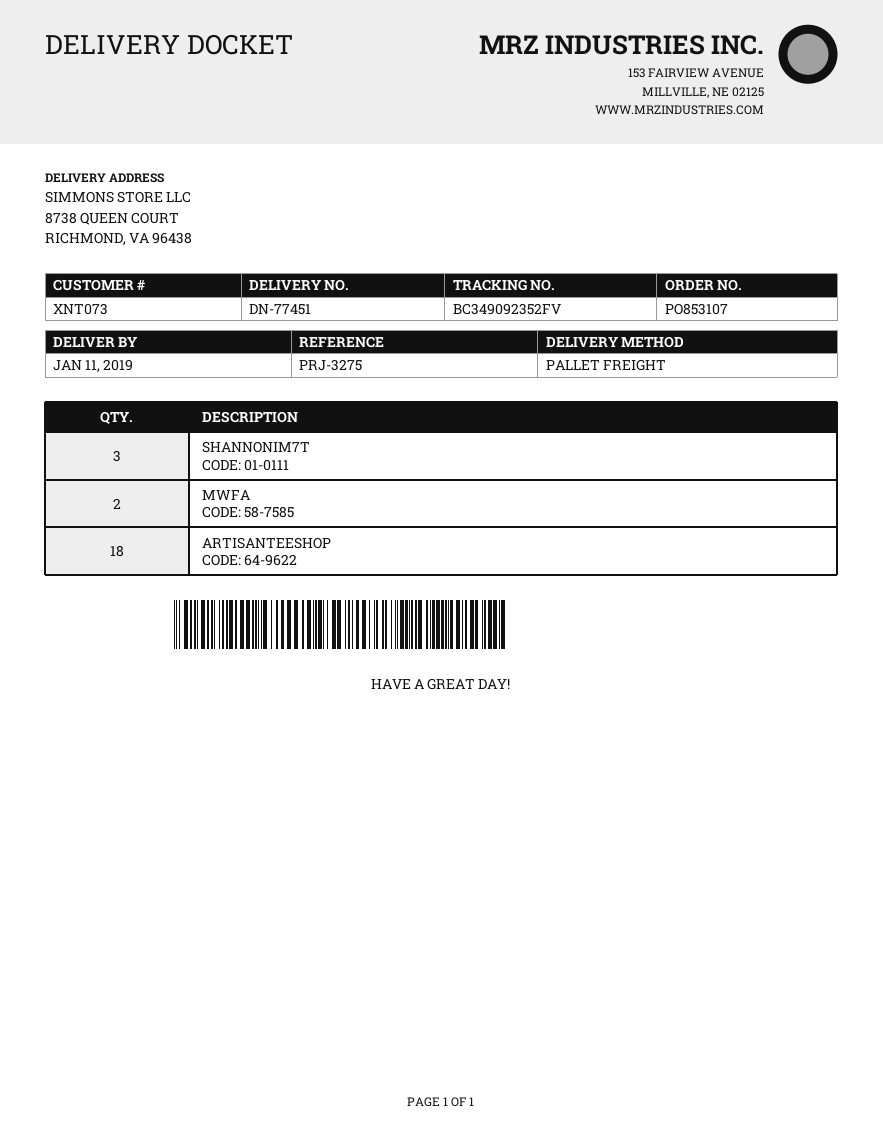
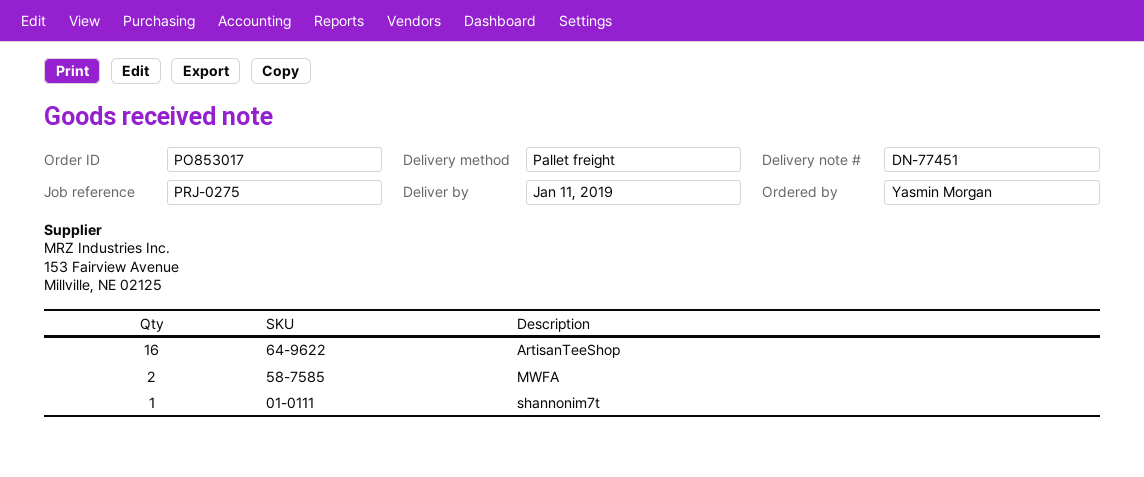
order number: PO853107 -> PO853017
reference: PRJ-3275 -> PRJ-0275
SHANNONIM7T: 3 -> 1
ARTISANTEESHOP: 18 -> 16

